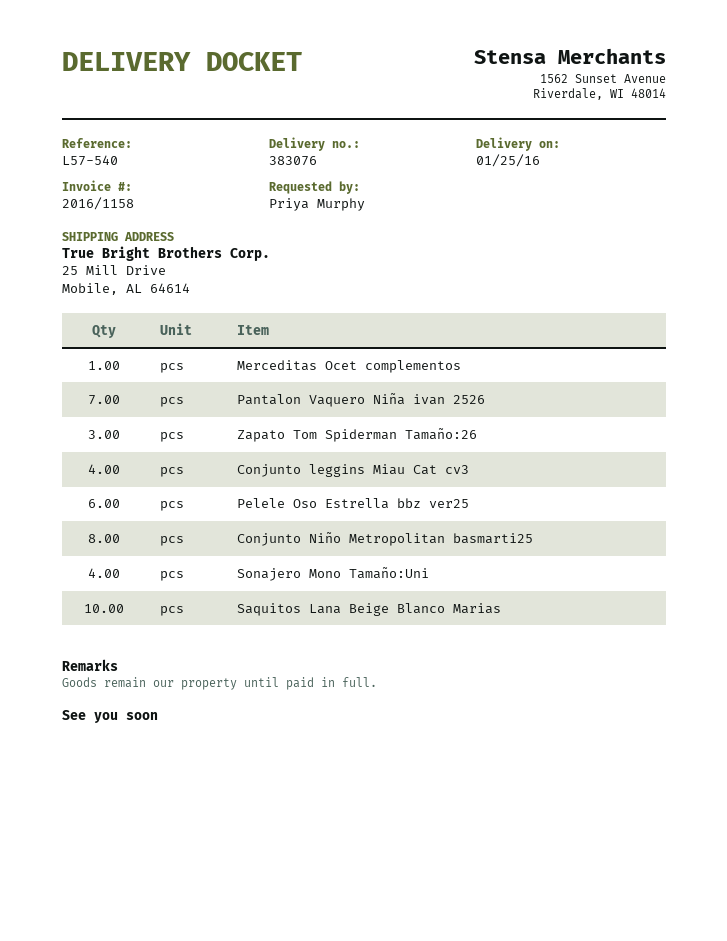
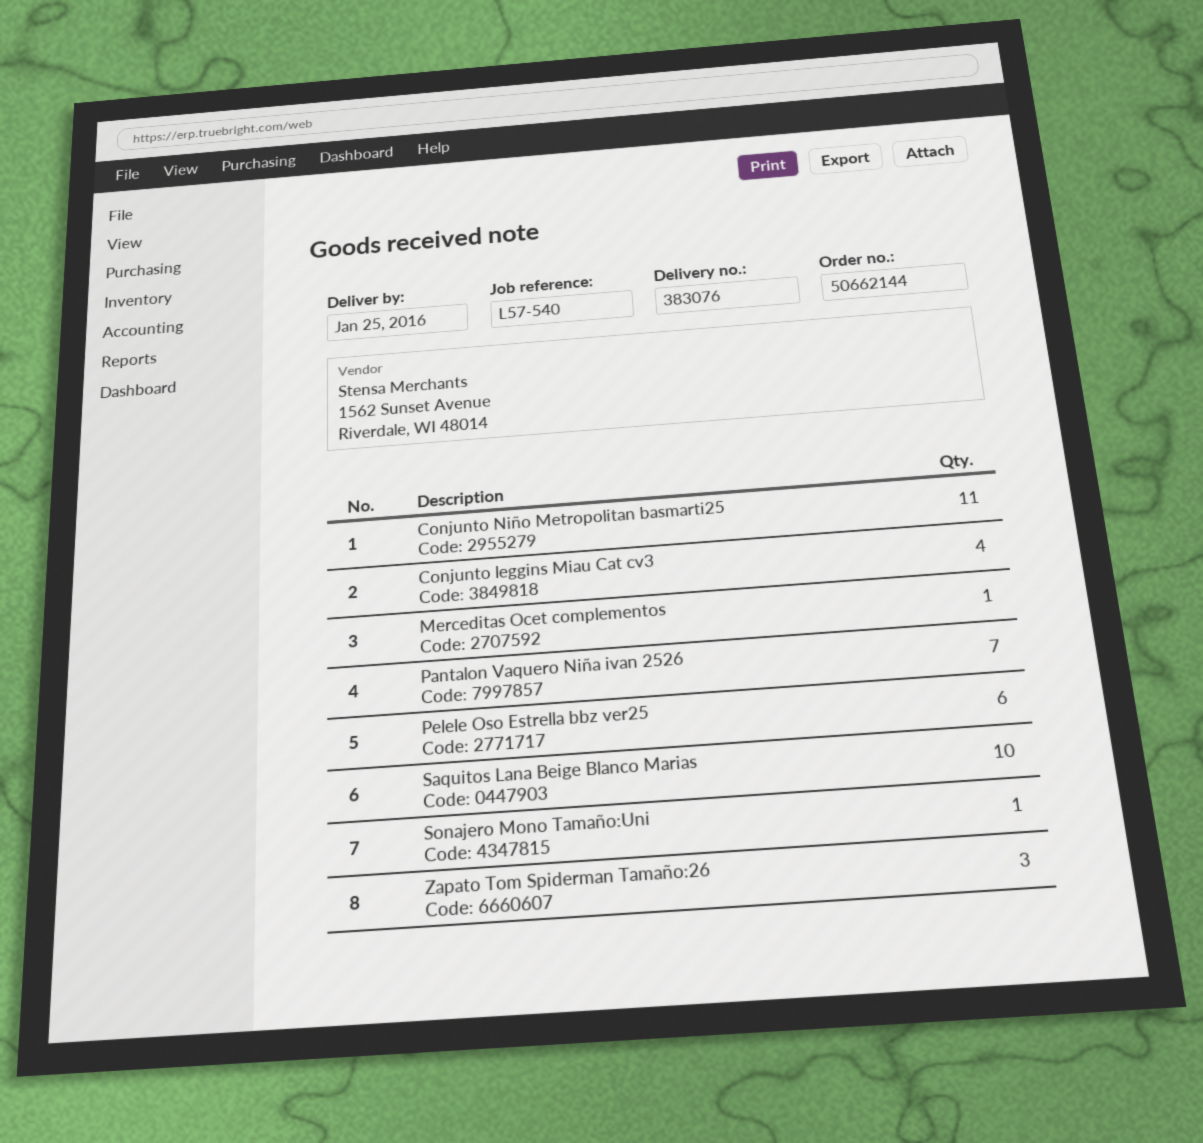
Conjunto Niño Metropolitan basmarti25: 8 -> 11
Sonajero Mono Tamaño:Uni: 4 -> 1

